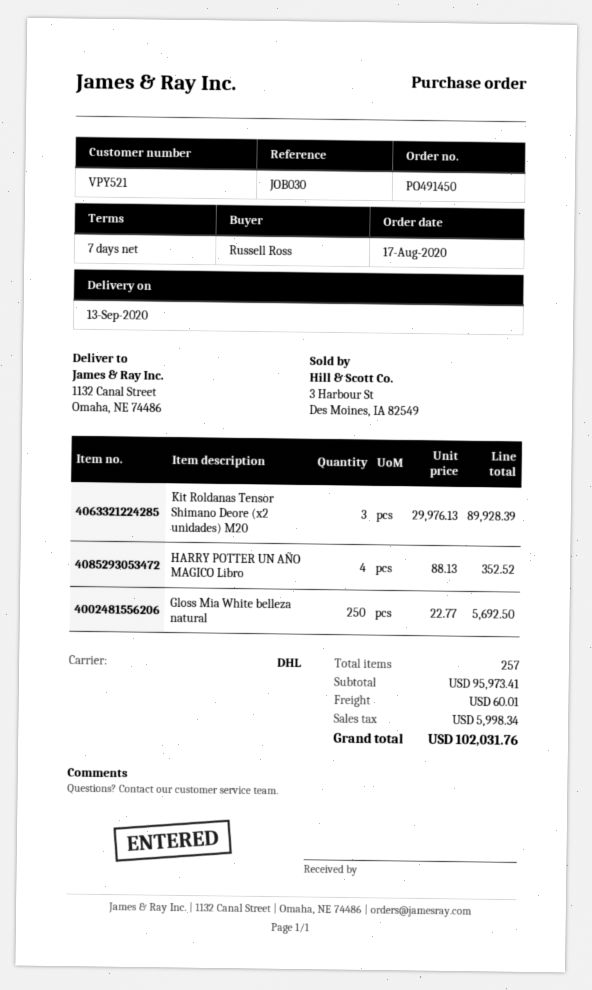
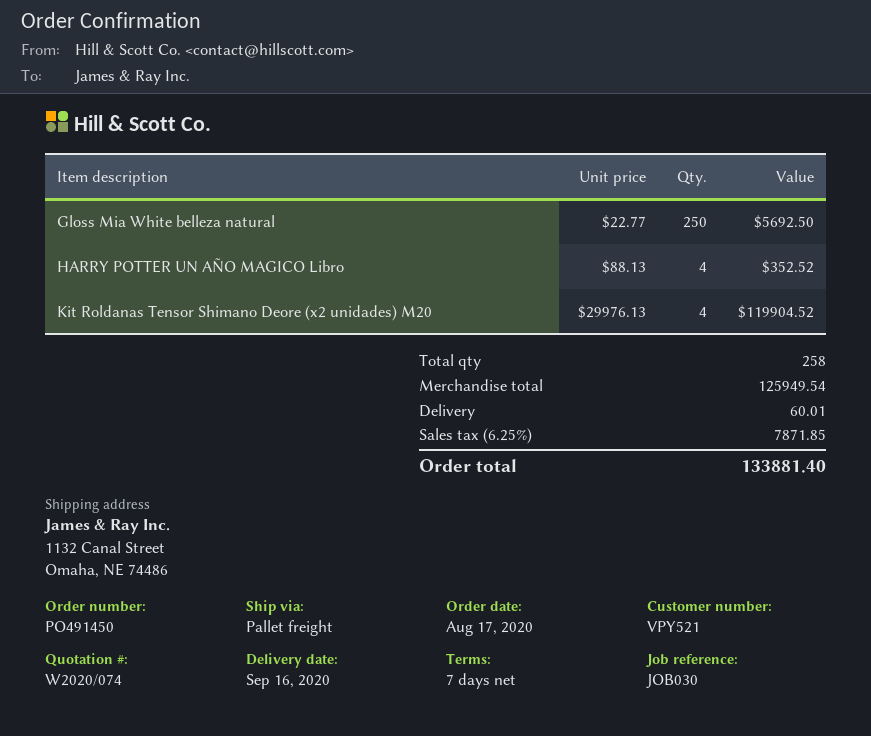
delivery date: 2020-09-13 -> 2020-09-16
shipping method: DHL -> pallet freight
Kit Roldanas Tensor Shimano Deore (x2 unidades) M20: 3 x 29976.13 = 89928.39 -> 4 x 29976.13 = 119904.52
total quantity: 257 -> 258
subtotal: 95973.41 -> 125949.54
tax: 5998.34 -> 7871.85
total: 102031.76 -> 133881.40

